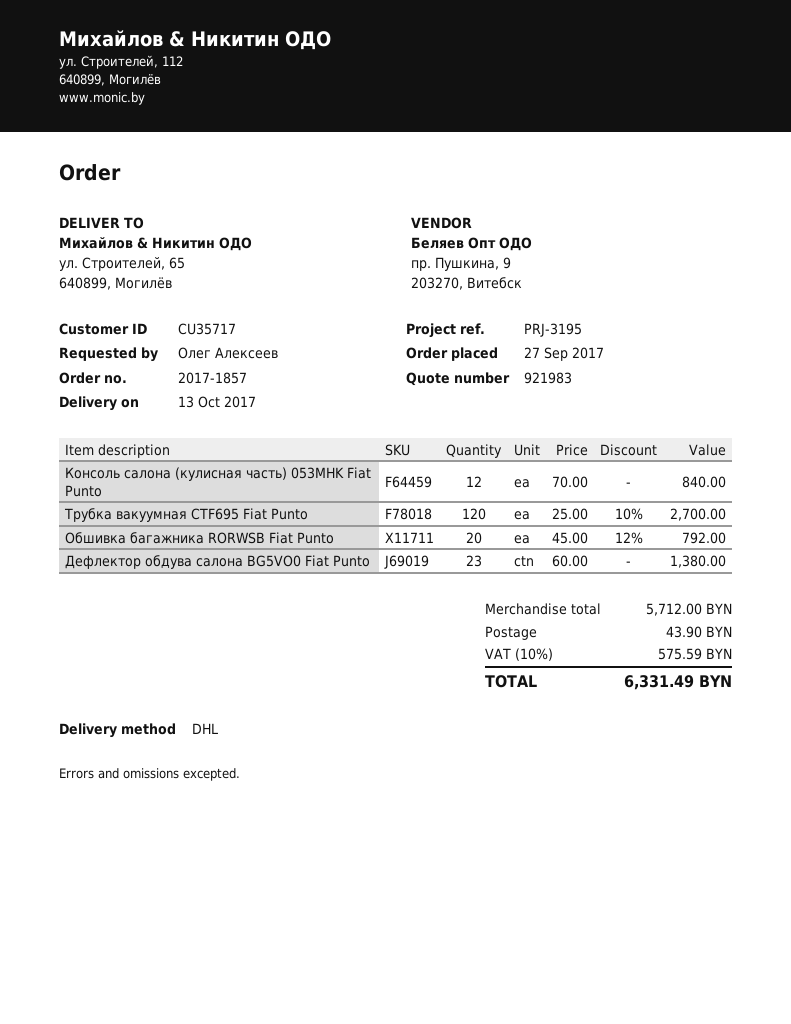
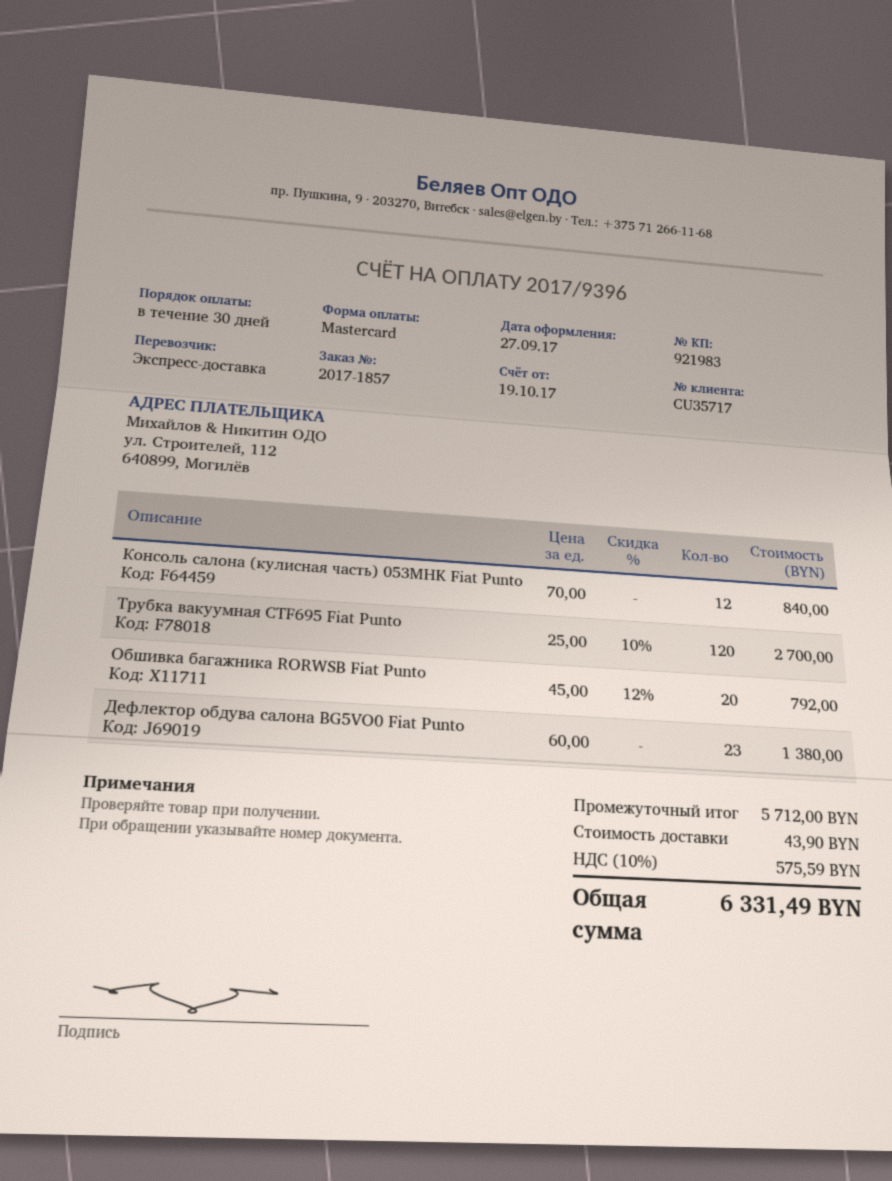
shipping method: DHL -> express

